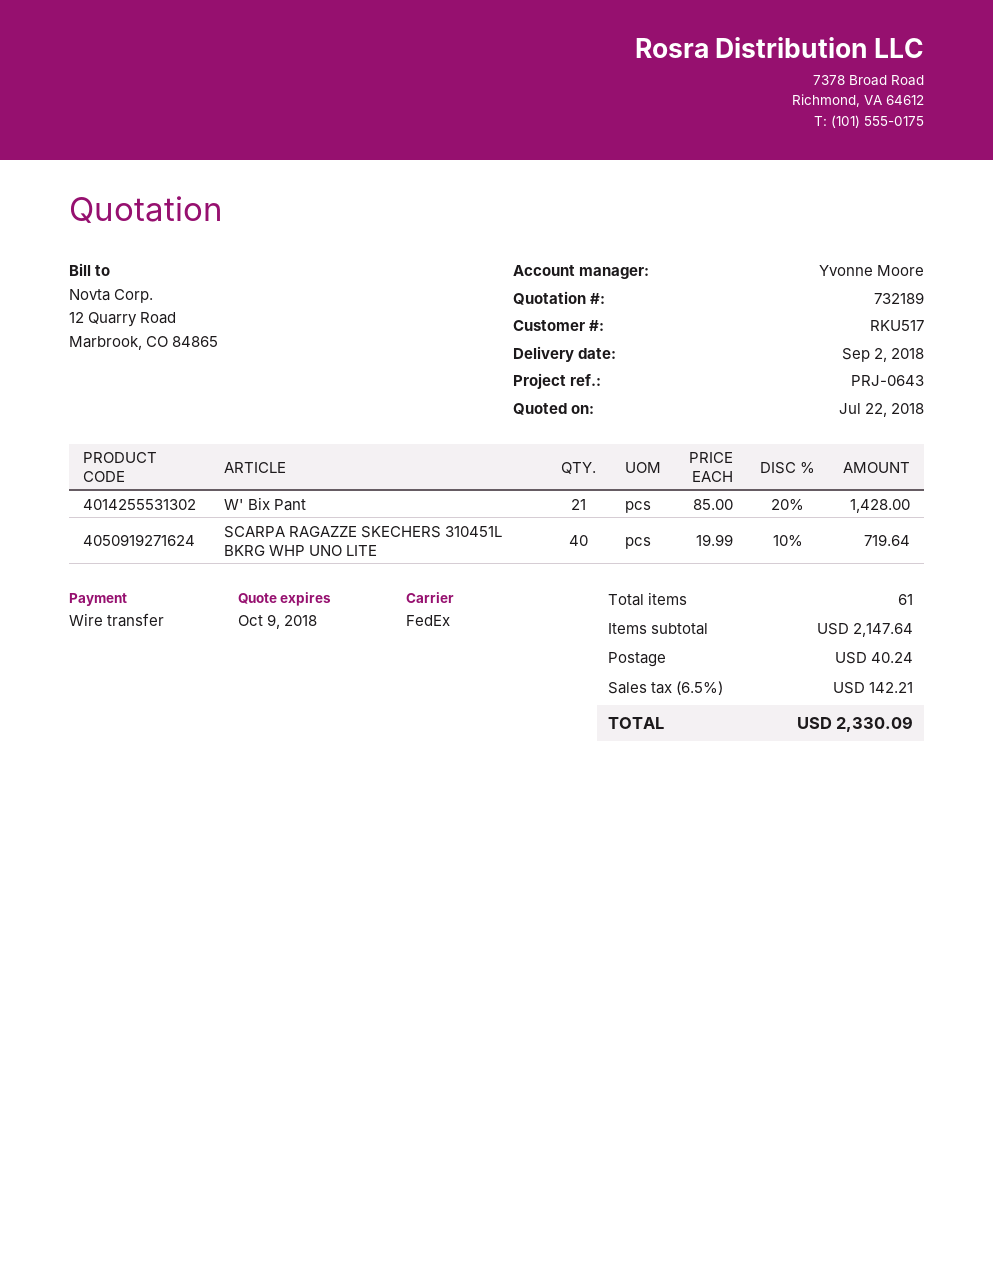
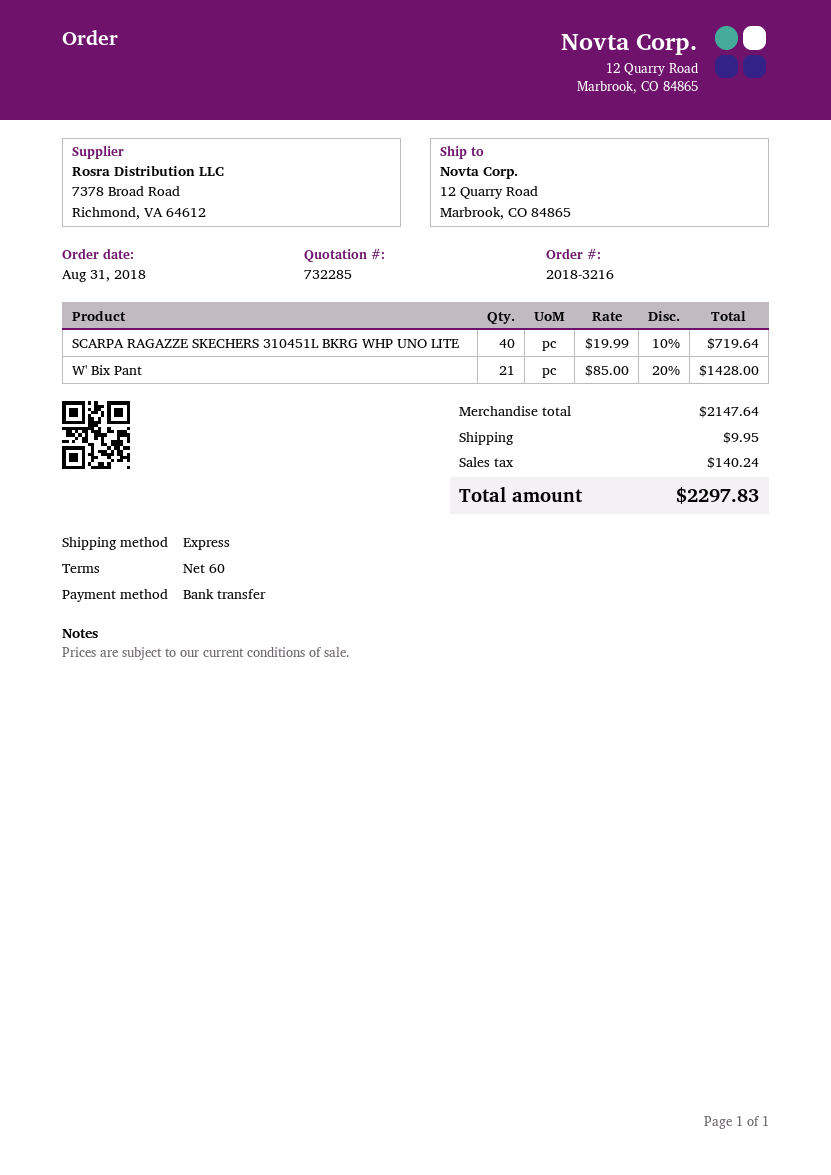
quote number: 732189 -> 732285
shipping method: FedEx -> express
shipping: 40.24 -> 9.95
tax: 142.21 -> 140.24
total: 2330.09 -> 2297.83

